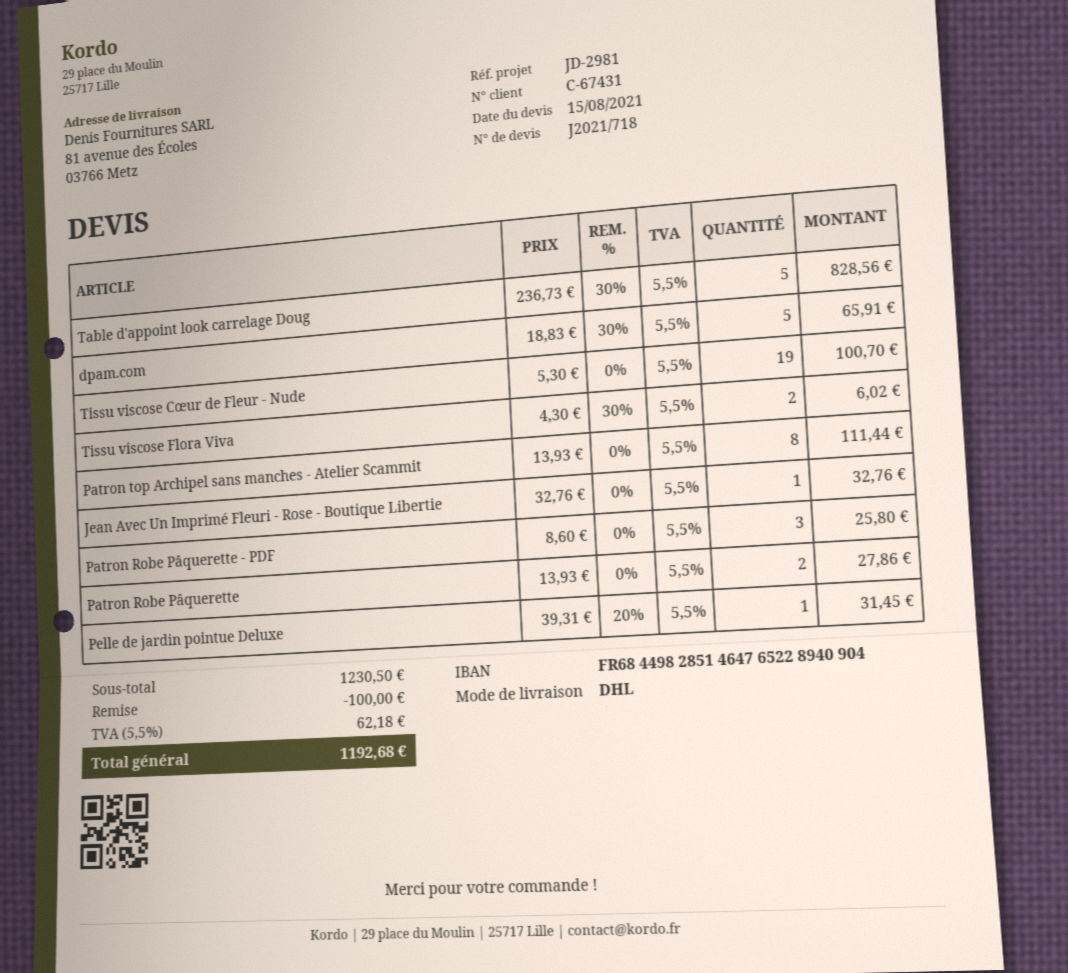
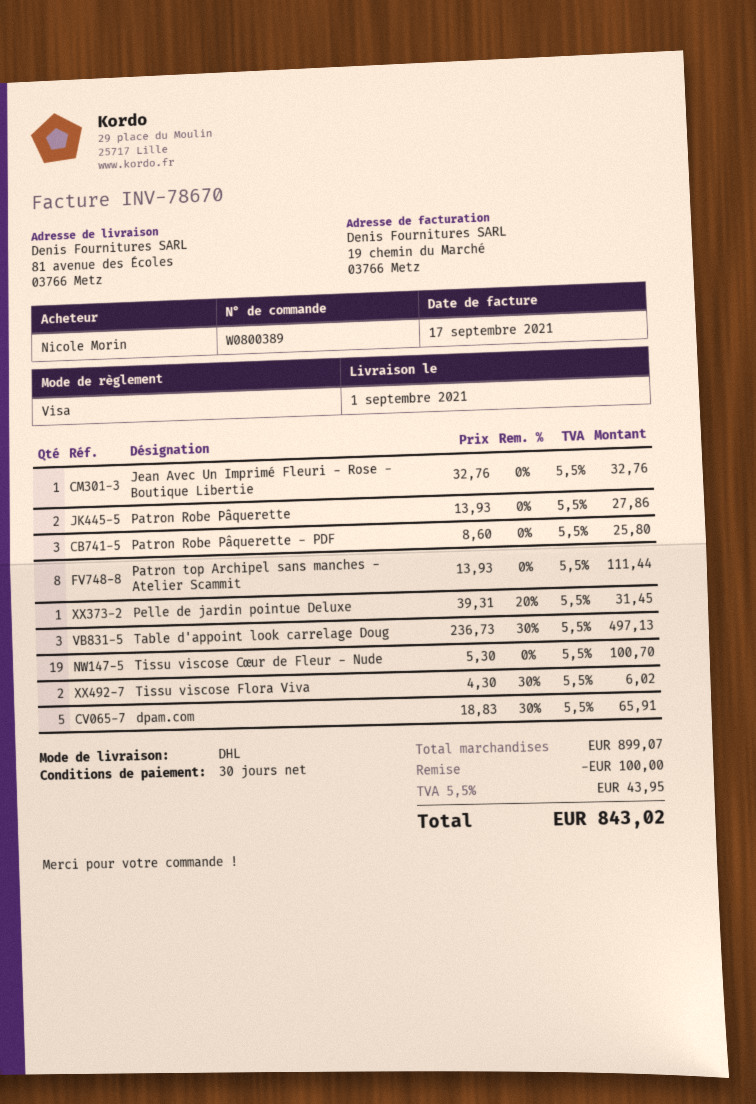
Table d'appoint look carrelage Doug: 5 x 236.73 - 30% = 828.56 -> 3 x 236.73 - 30% = 497.13
subtotal: 1230.50 -> 899.07
tax: 5.5% = 62.18 -> 5.5% = 43.95
total: 1192.68 -> 843.02

